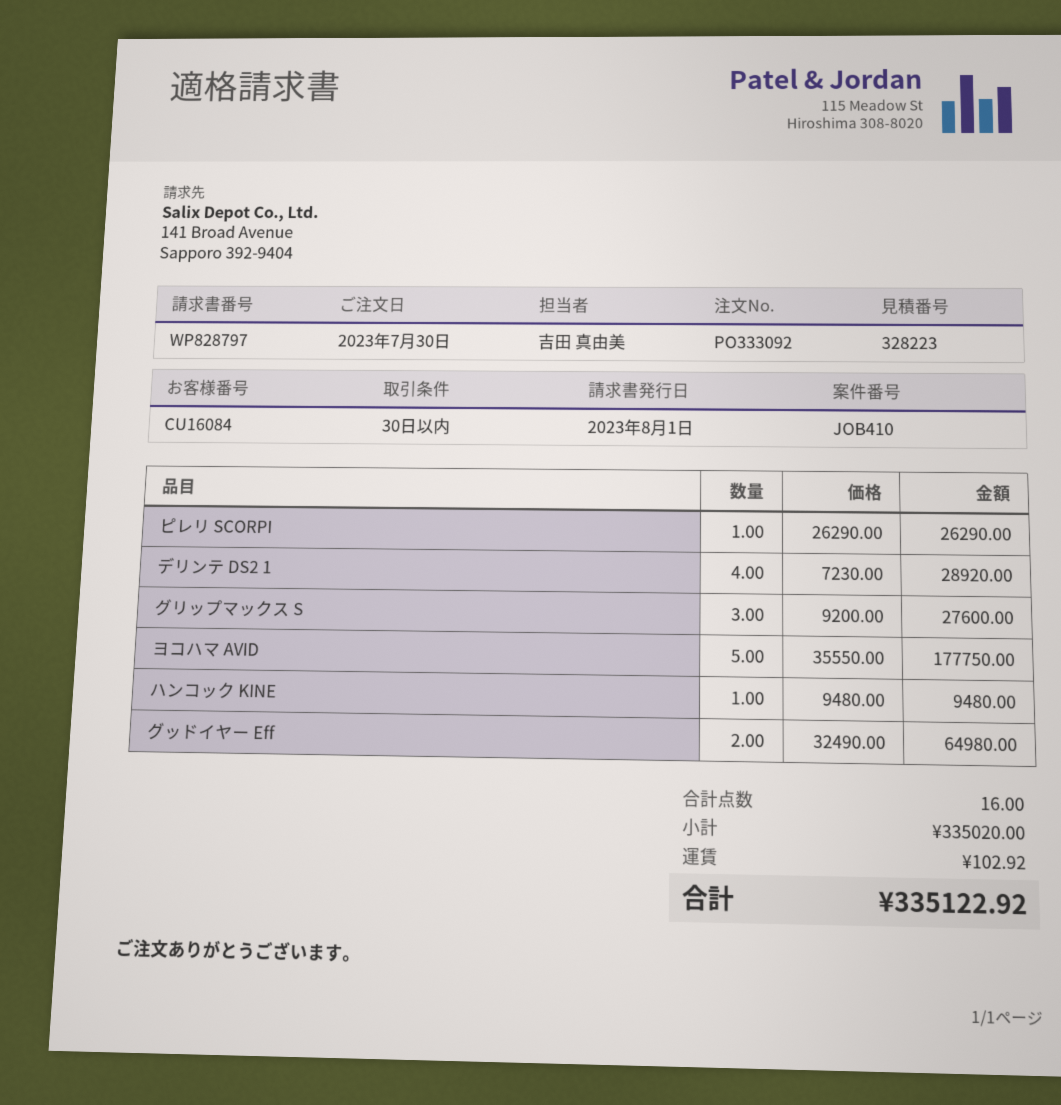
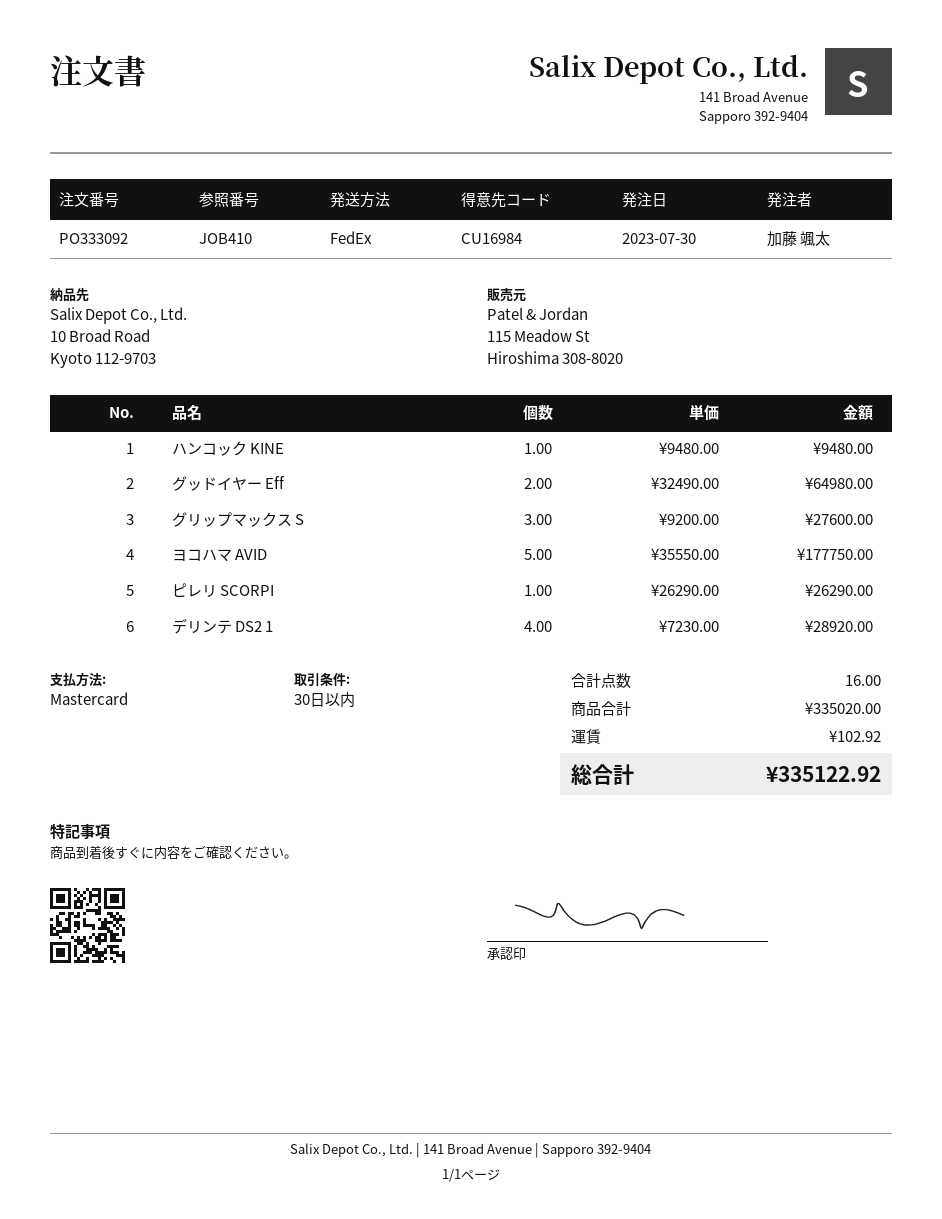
customer number: CU16084 -> CU16984

